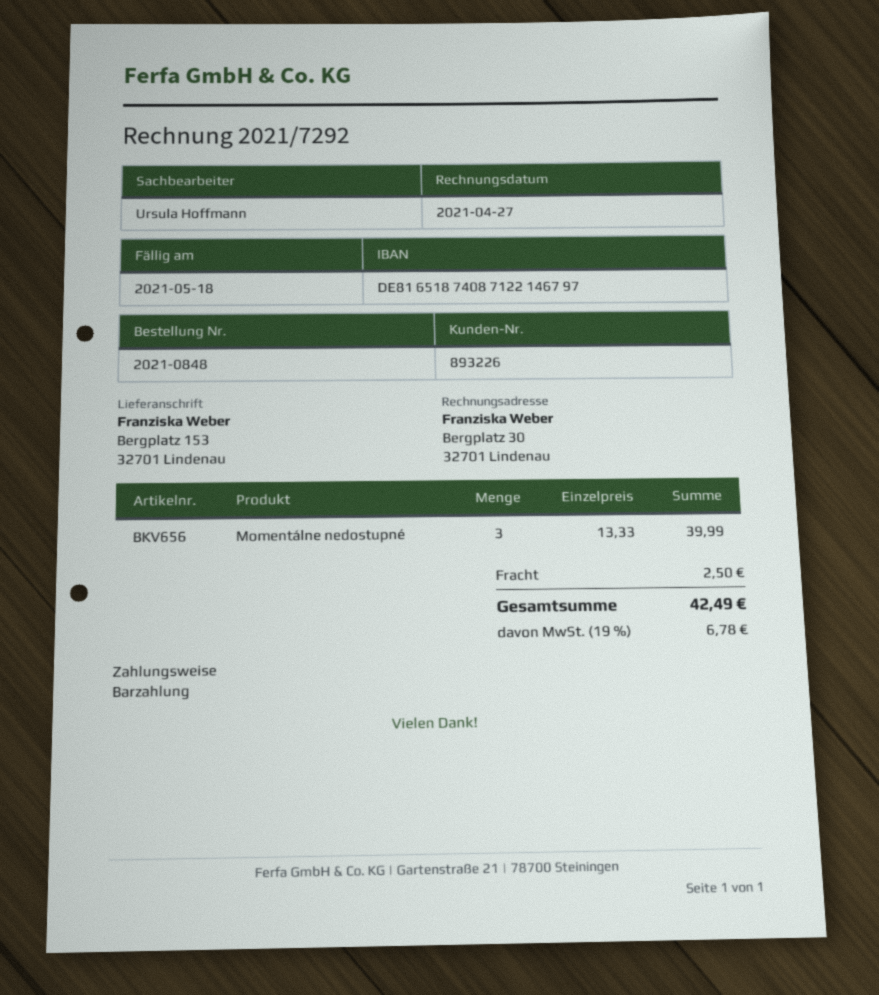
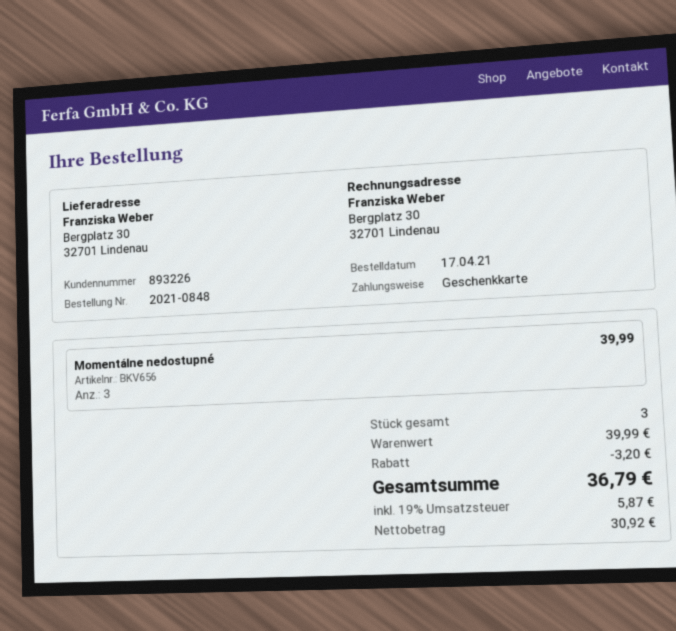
payment method: cash -> gift card
ship to: Bergplatz 153, 32701 Lindenau -> Bergplatz 30, 32701 Lindenau
discount: none -> 3.20
shipping: 2.50 -> none
tax: 19% = 6.78 -> 19% = 5.87
total: 42.49 -> 36.79

